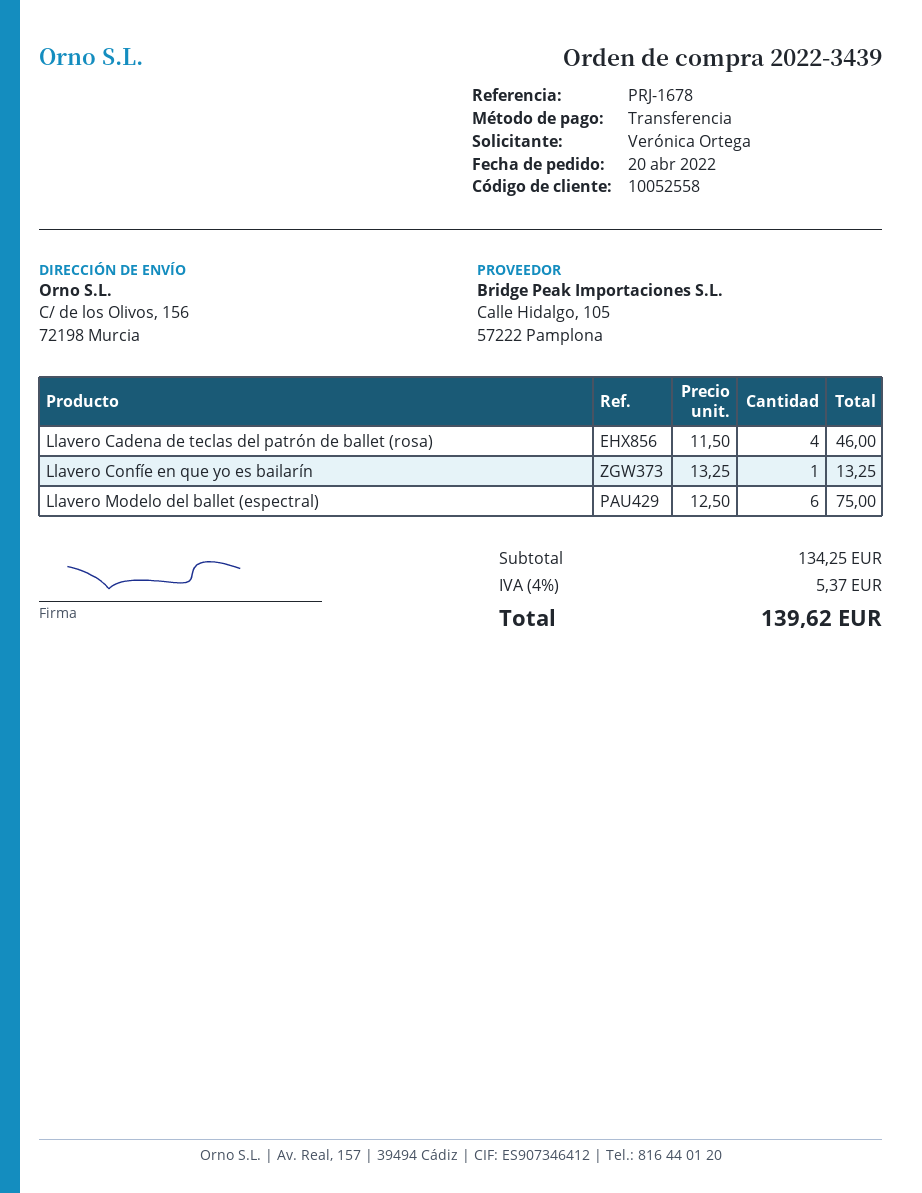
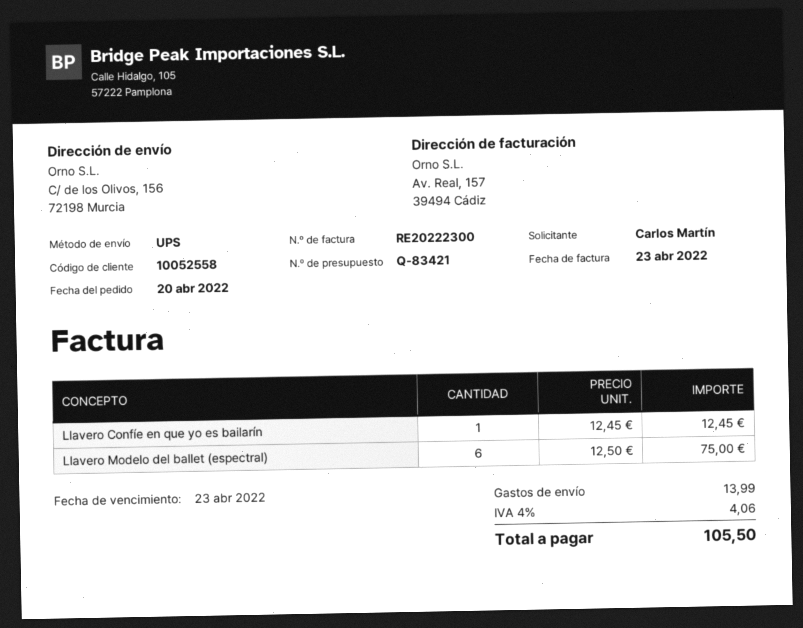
ordered by: Verónica Ortega -> Carlos Martín
Llavero Cadena de teclas del patrón de ballet (rosa): 4 x 11.50 = 46.00 -> none
Llavero Confíe en que yo es bailarín: 1 x 13.25 = 13.25 -> 1 x 12.45 = 12.45
shipping: none -> 13.99
tax: 4% = 5.37 -> 4% = 4.06
total: 139.62 -> 105.50

